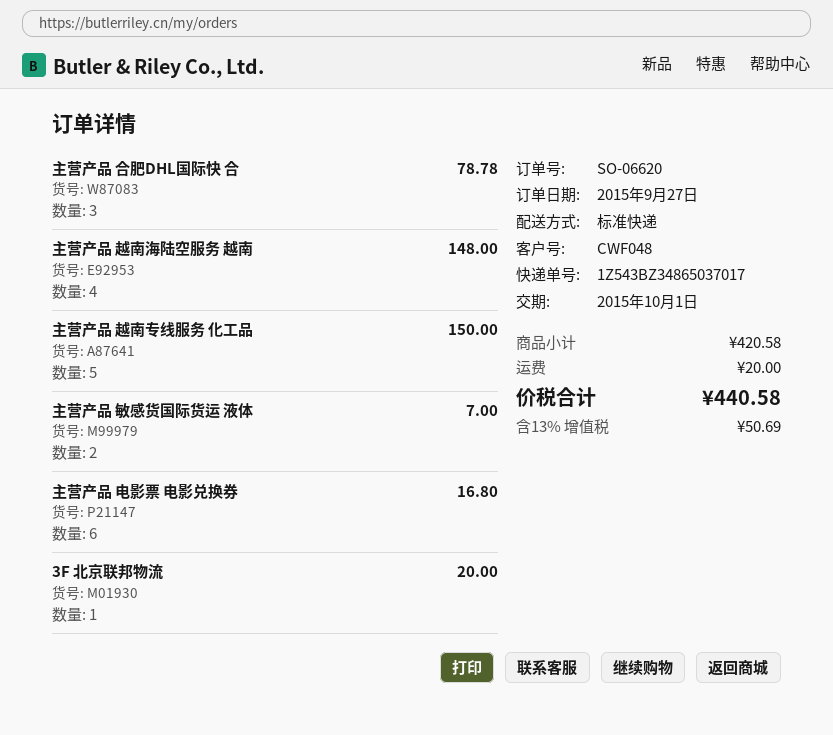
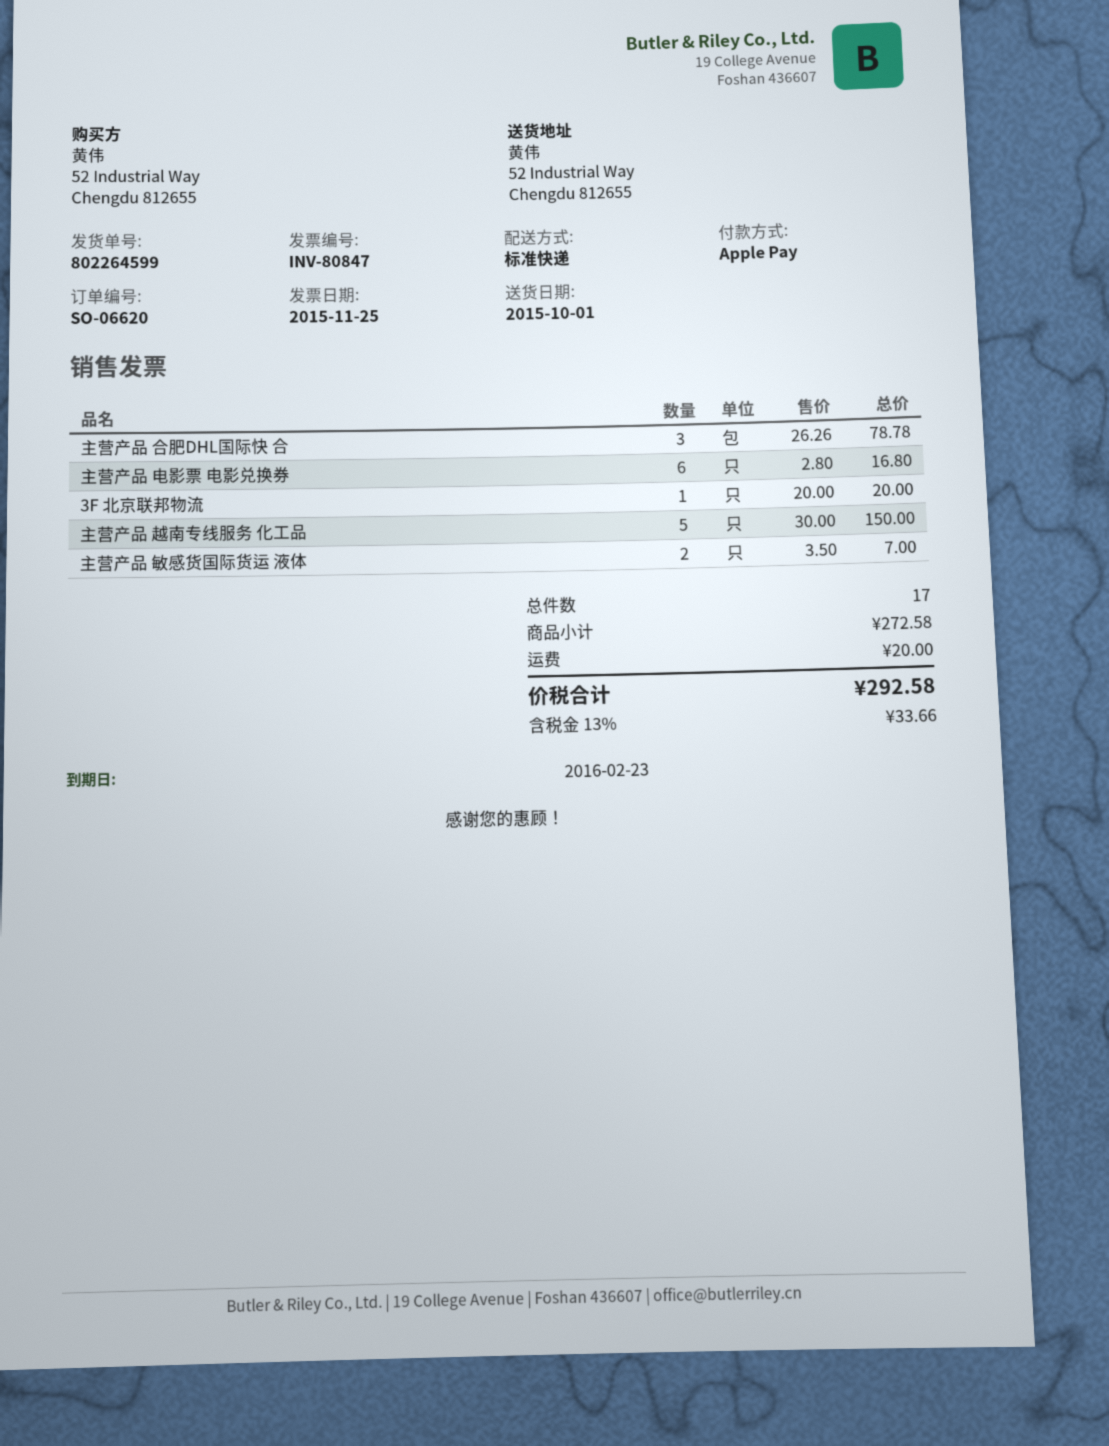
主营产品 越南海陆空服务 越南: 4 for 148.00 -> none
subtotal: 420.58 -> 272.58
tax: 13% = 50.69 -> 13% = 33.66
total: 440.58 -> 292.58

